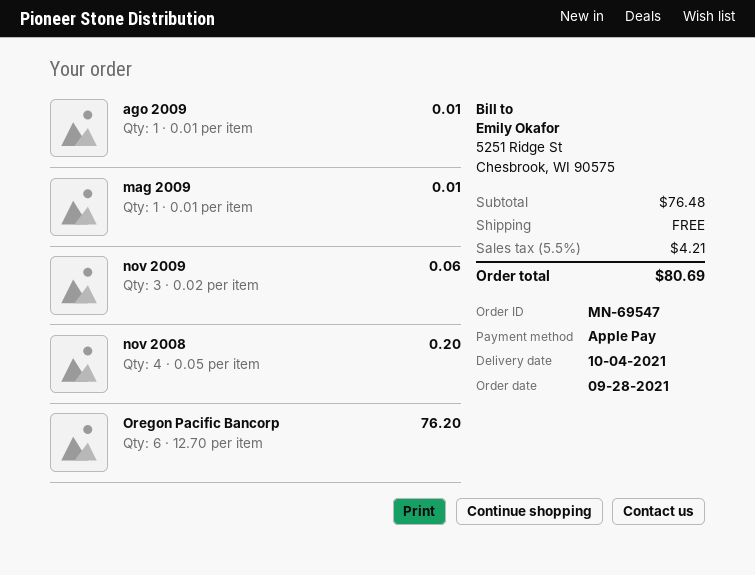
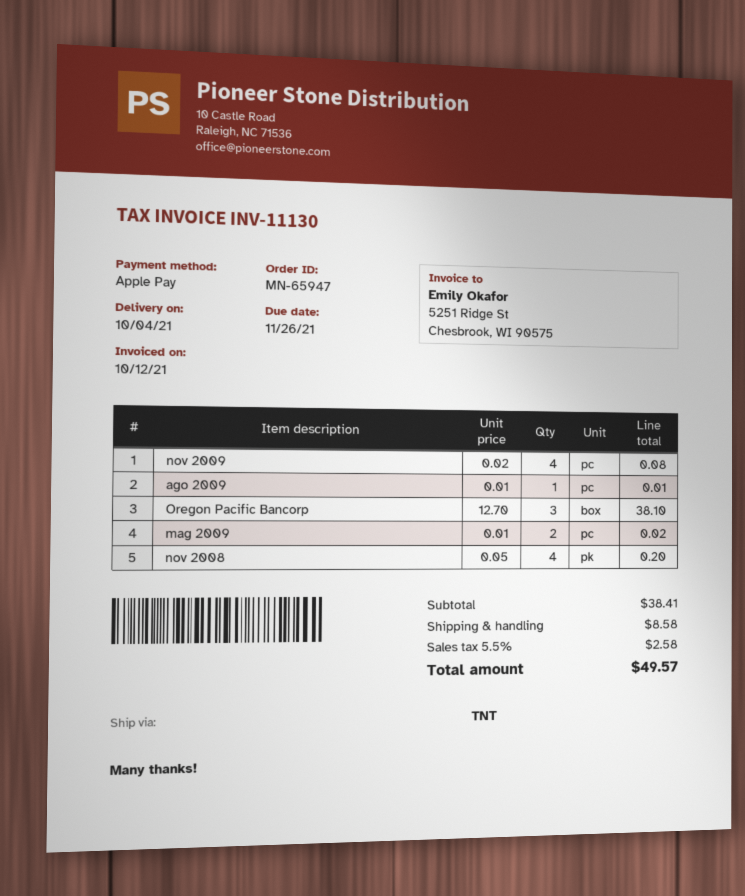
order number: MN-69547 -> MN-65947
mag 2009: 1 x 0.01 = 0.01 -> 2 x 0.01 = 0.02
nov 2009: 3 x 0.02 = 0.06 -> 4 x 0.02 = 0.08
Oregon Pacific Bancorp: 6 x 12.70 = 76.20 -> 3 x 12.70 = 38.10
subtotal: 76.48 -> 38.41
shipping: 0.00 -> 8.58
tax: 5.5% = 4.21 -> 5.5% = 2.58
total: 80.69 -> 49.57

